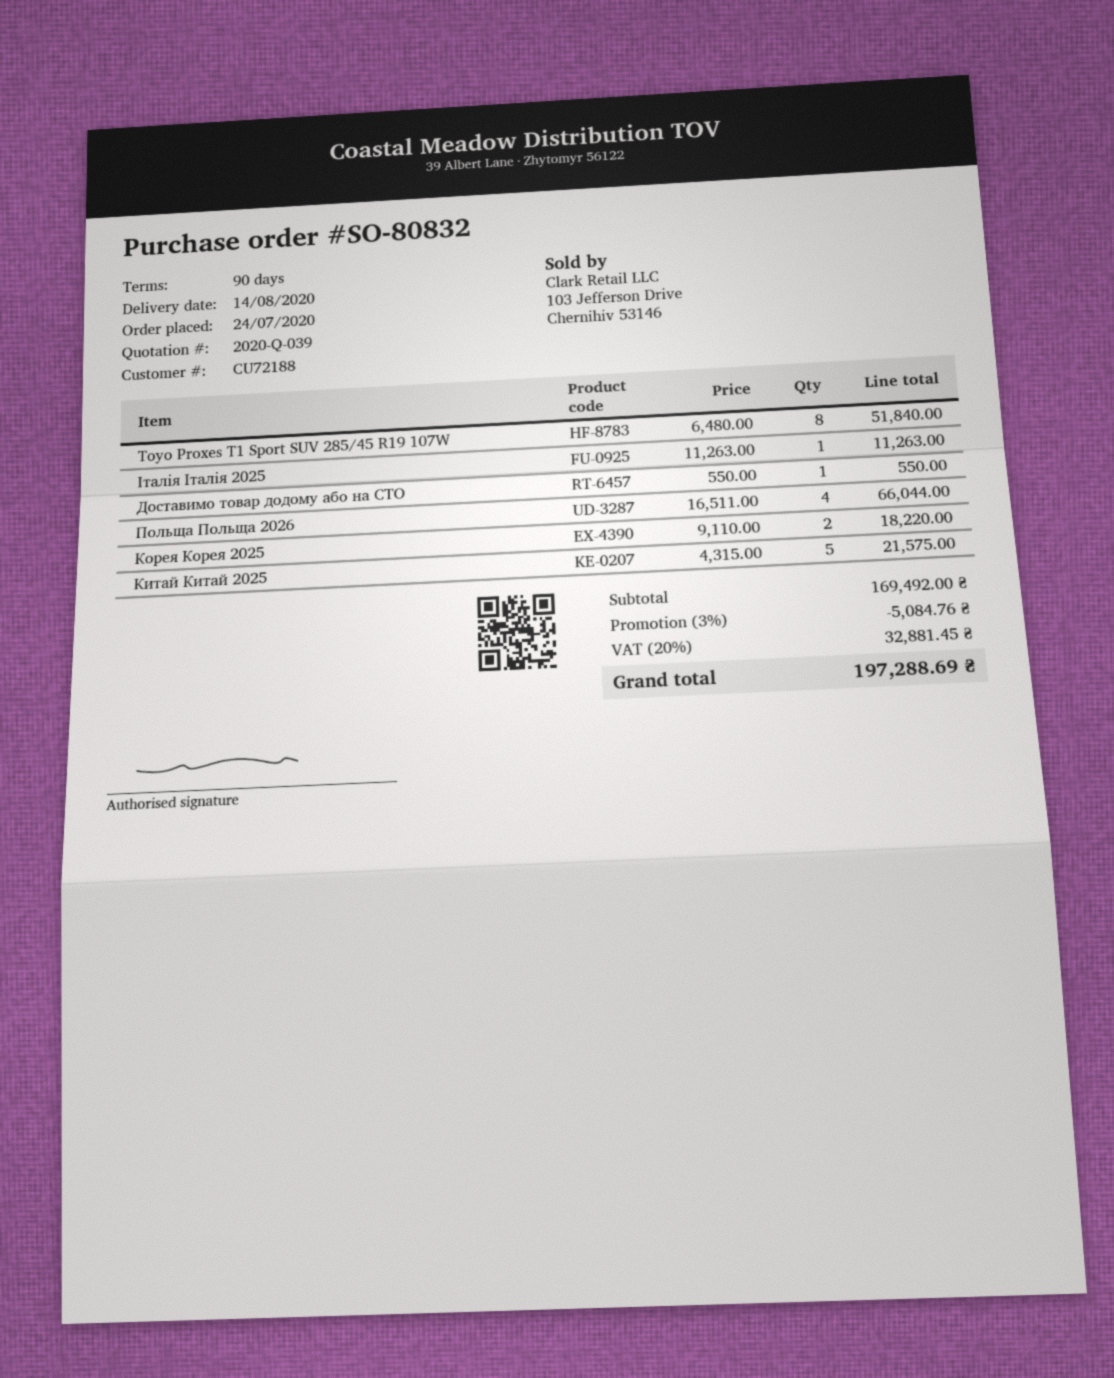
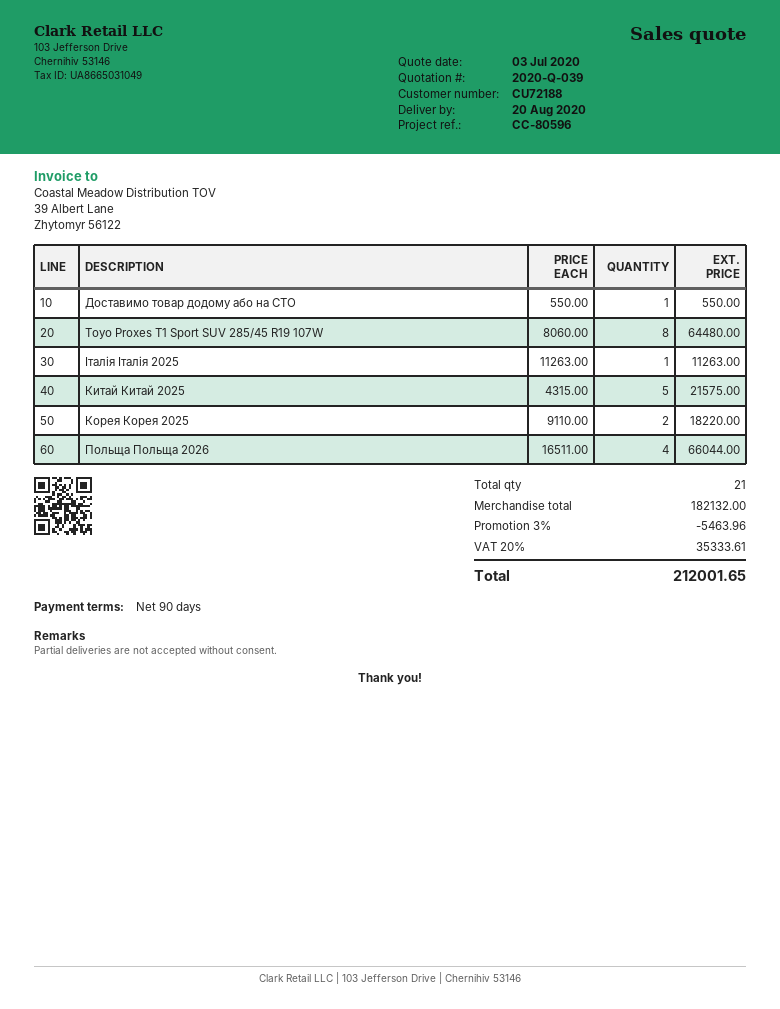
delivery date: 2020-08-14 -> 2020-08-20
Toyo Proxes T1 Sport SUV 285/45 R19 107W: 8 x 6480.00 = 51840.00 -> 8 x 8060.00 = 64480.00
subtotal: 169492.00 -> 182132.00
discount: 3% = 5084.76 -> 3% = 5463.96
tax: 20% = 32881.45 -> 20% = 35333.61
total: 197288.69 -> 212001.65

